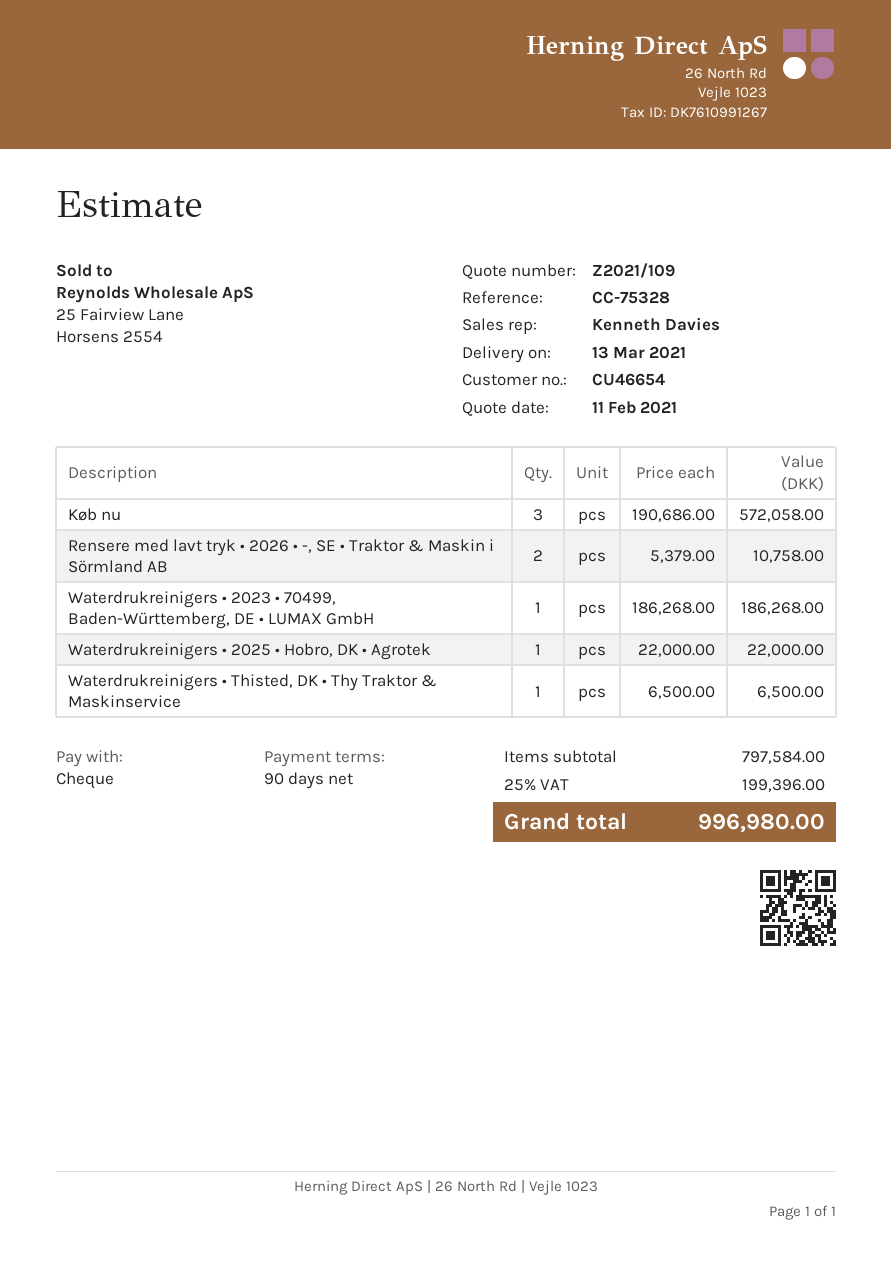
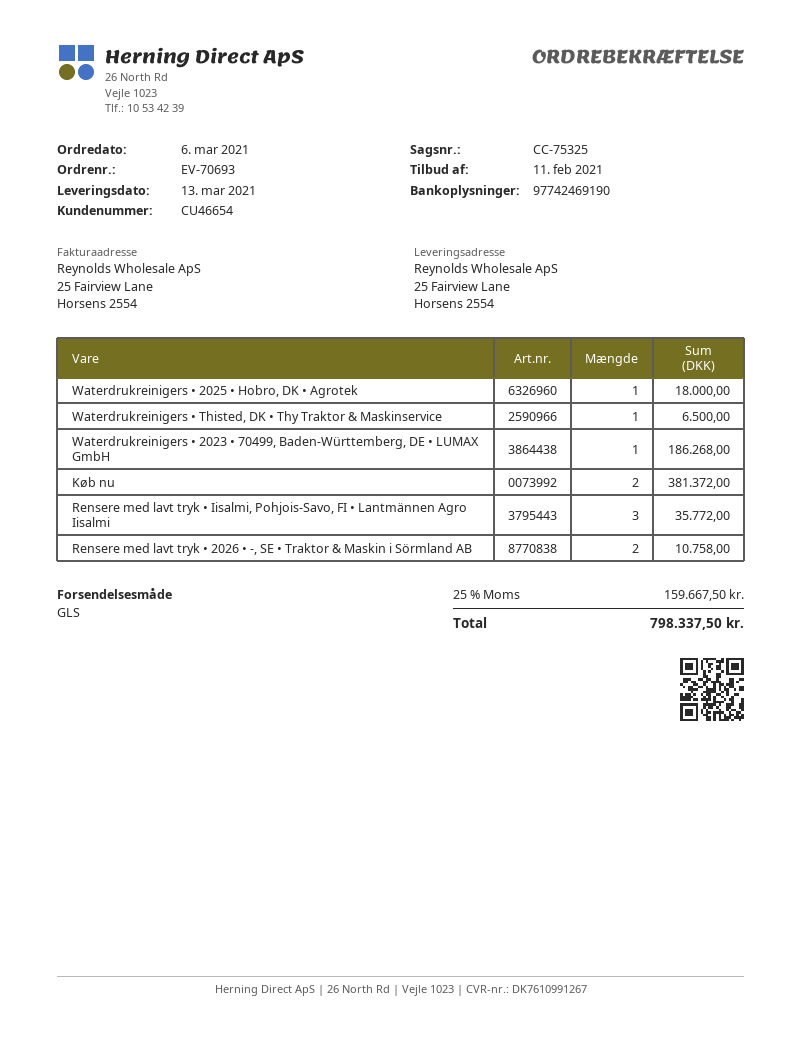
reference: CC-75328 -> CC-75325
Køb nu: 3 for 572058.00 -> 2 for 381372.00
Waterdrukreinigers • 2025 • Hobro, DK • Agrotek: 1 for 22000.00 -> 1 for 18000.00
Rensere med lavt tryk • Iisalmi, Pohjois-Savo, FI • Lantmännen Agro Iisalmi: none -> 3 for 35772.00
tax: 25% = 199396.00 -> 25% = 159667.50
total: 996980.00 -> 798337.50

